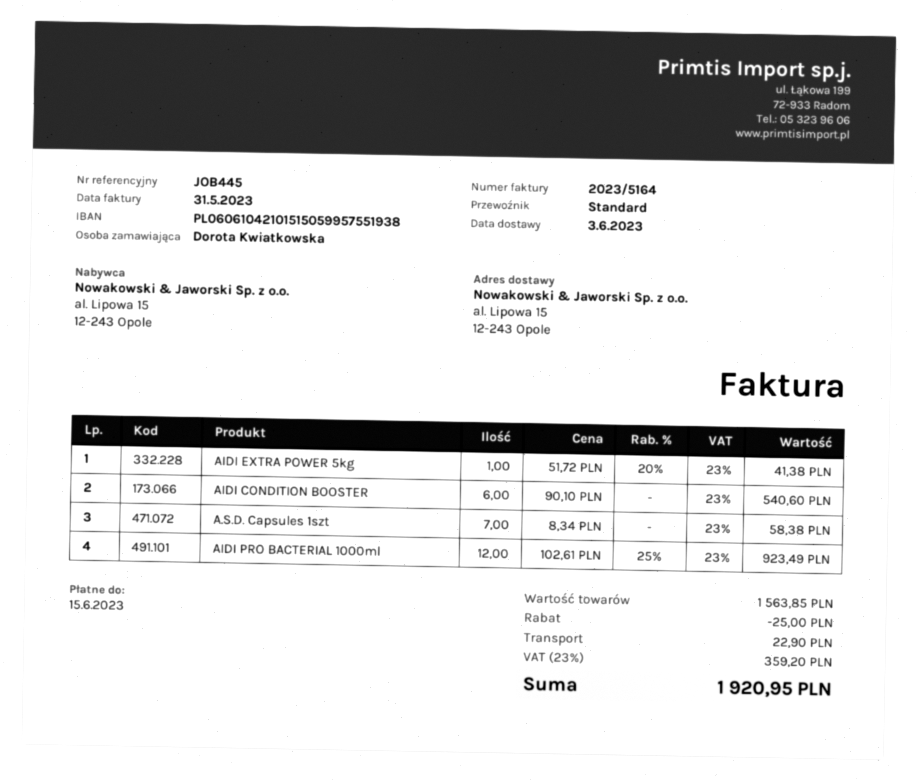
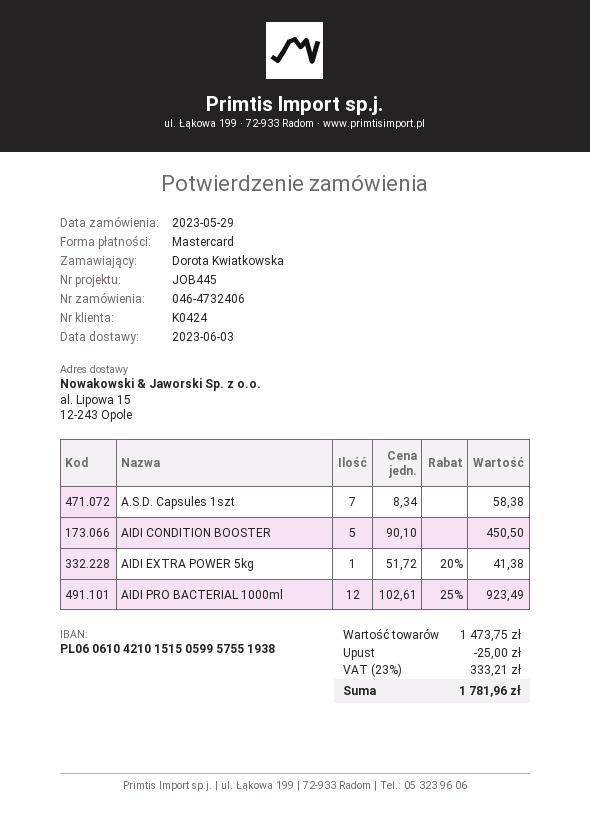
AIDI CONDITION BOOSTER: 6 x 90.10 = 540.60 -> 5 x 90.10 = 450.50
subtotal: 1563.85 -> 1473.75
shipping: 22.90 -> none
tax: 23% = 359.20 -> 23% = 333.21
total: 1920.95 -> 1781.96

